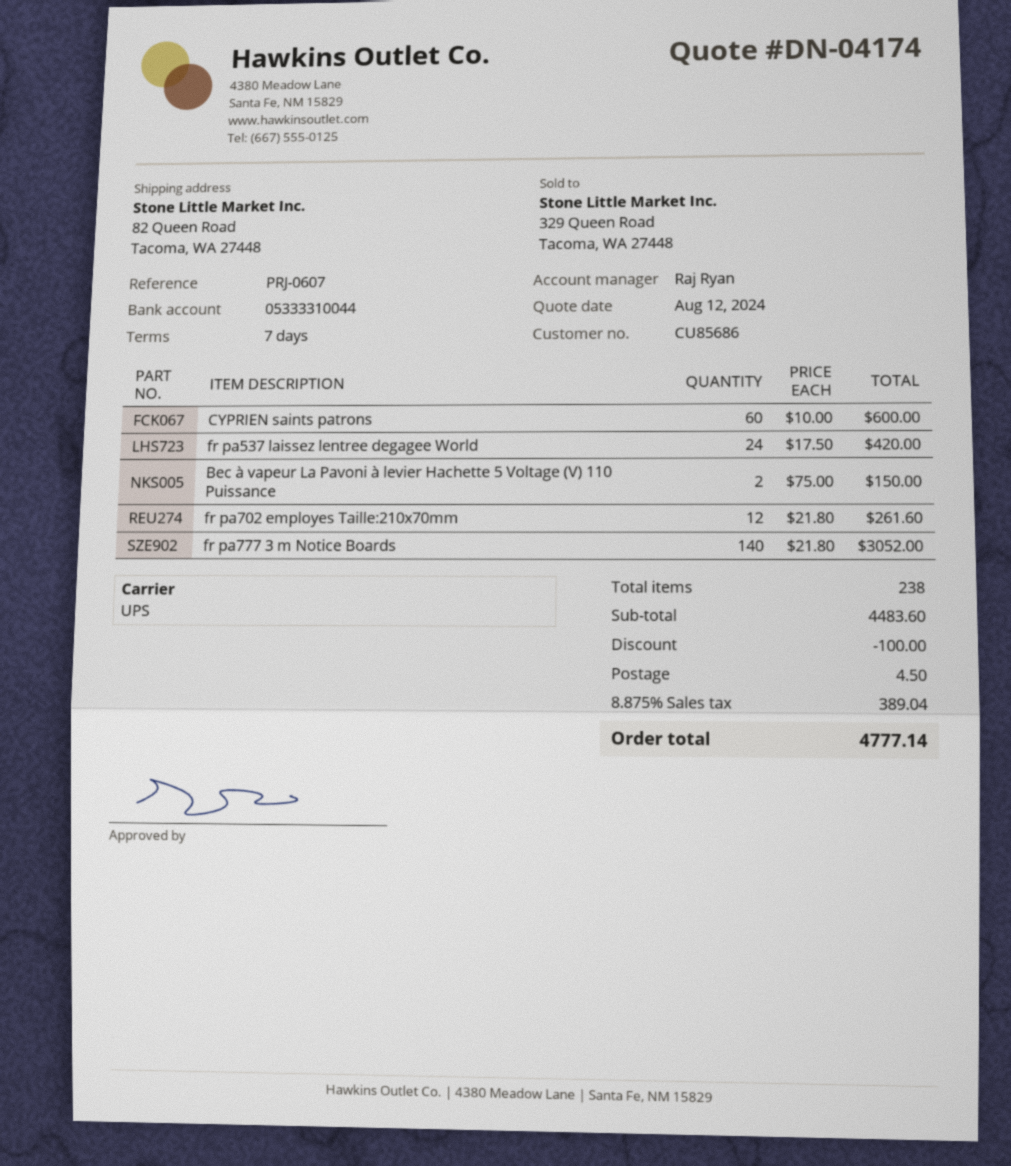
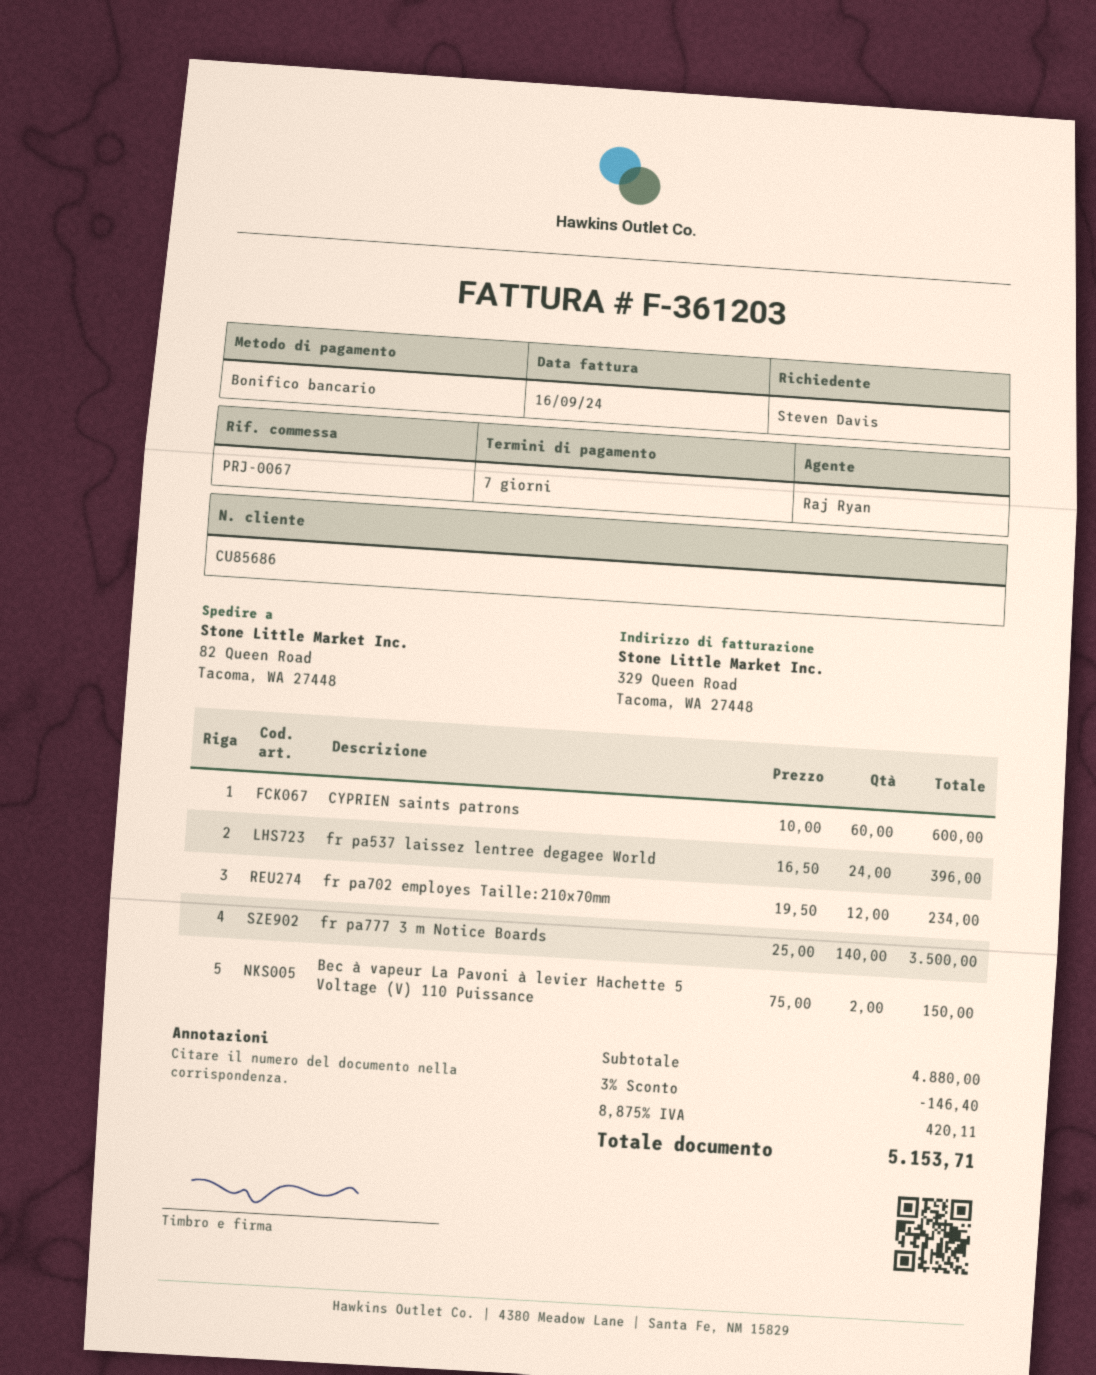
reference: PRJ-0607 -> PRJ-0067
fr pa537 laissez lentree degagee World: 24 x 17.50 = 420.00 -> 24 x 16.50 = 396.00
fr pa702 employes Taille:210x70mm: 12 x 21.80 = 261.60 -> 12 x 19.50 = 234.00
fr pa777 3 m Notice Boards: 140 x 21.80 = 3052.00 -> 140 x 25.00 = 3500.00
subtotal: 4483.60 -> 4880.00
discount: 100.00 -> 146.40
shipping: 4.50 -> none
tax: 8.875% = 389.04 -> 8.875% = 420.11
total: 4777.14 -> 5153.71

